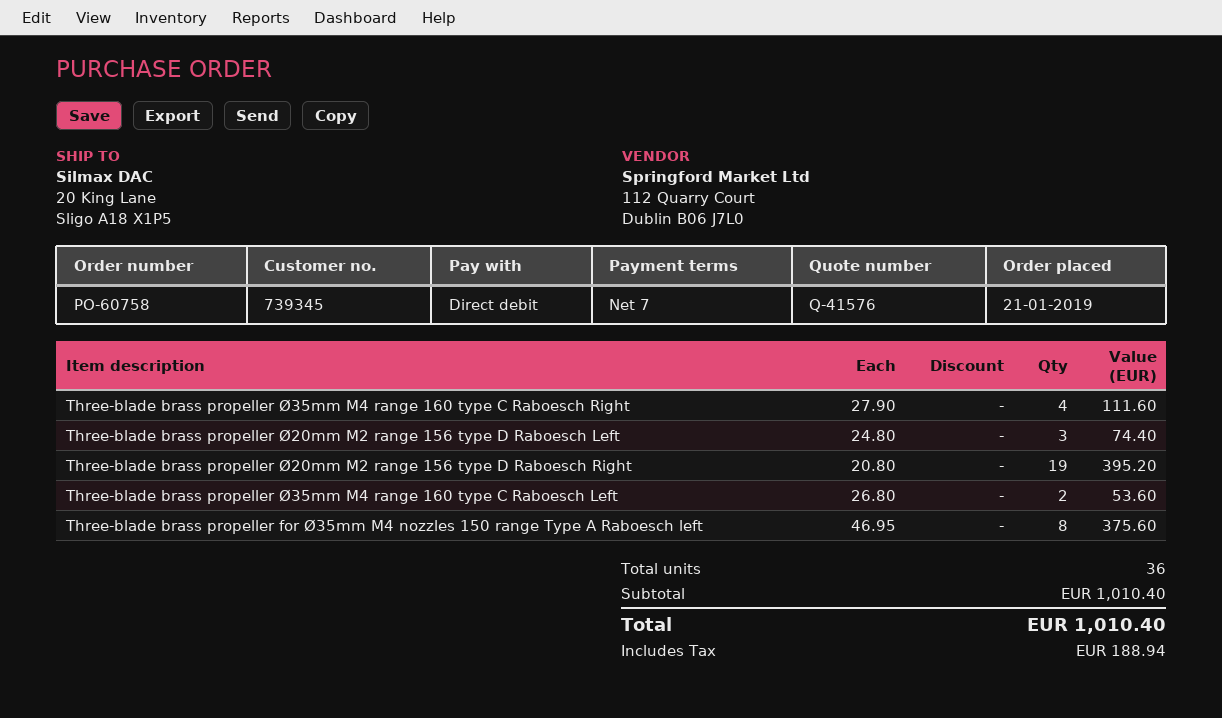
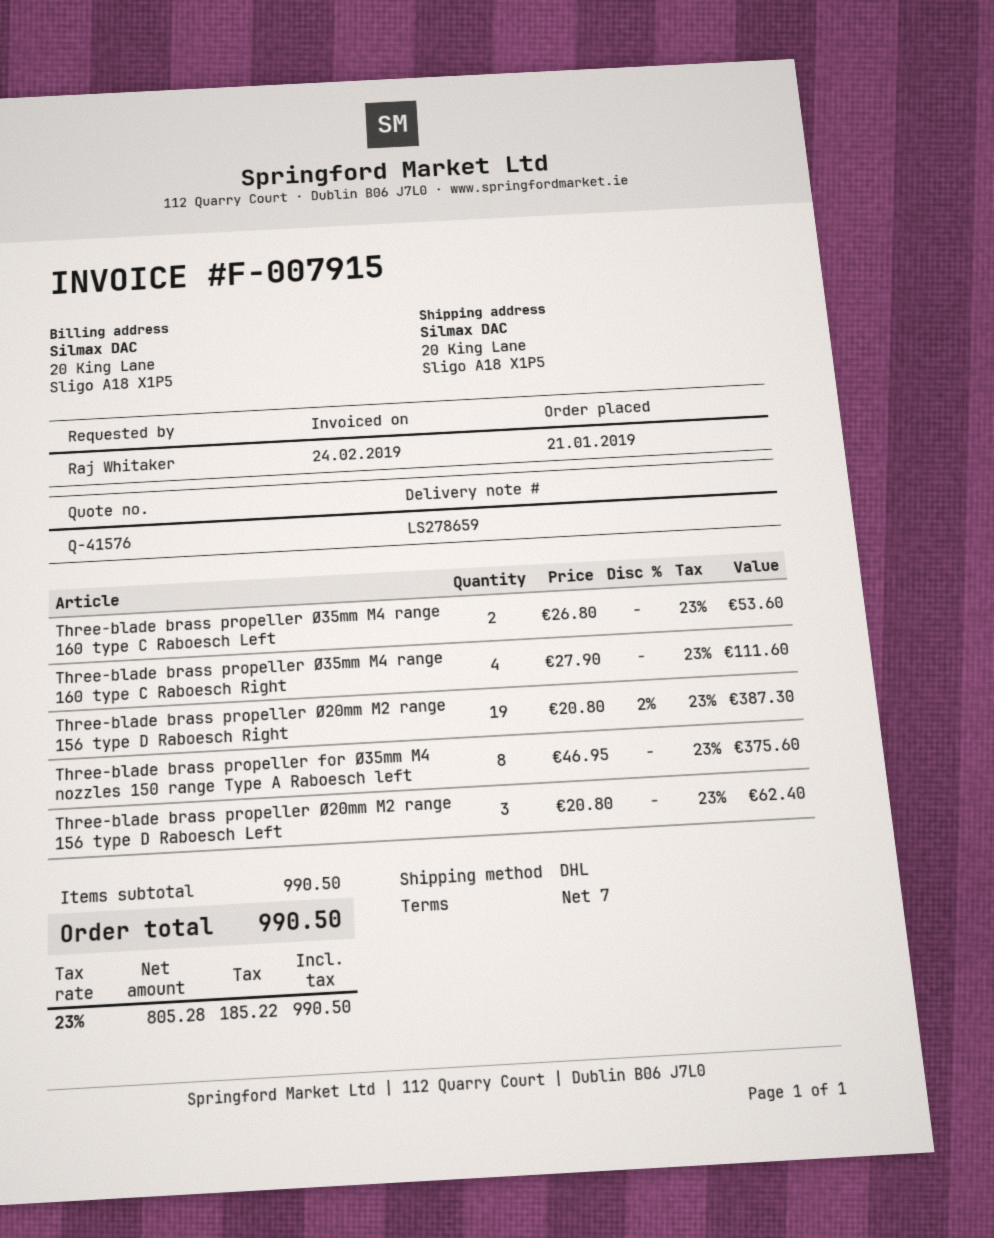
Three-blade brass propeller Ø20mm M2 range 156 type D Raboesch Left: 3 x 24.80 = 74.40 -> 3 x 20.80 = 62.40
Three-blade brass propeller Ø20mm M2 range 156 type D Raboesch Right: 19 x 20.80 = 395.20 -> 19 x 20.80 - 2% = 387.30
subtotal: 1010.40 -> 990.50
tax: 188.94 -> 185.22
total: 1010.40 -> 990.50

